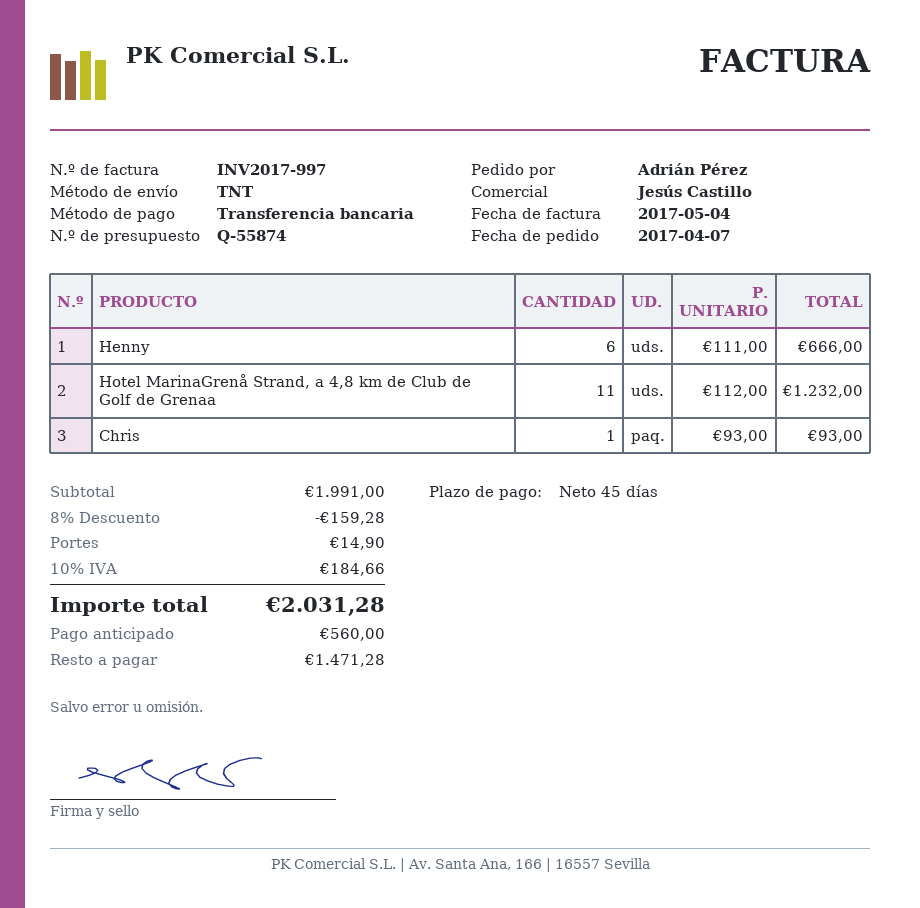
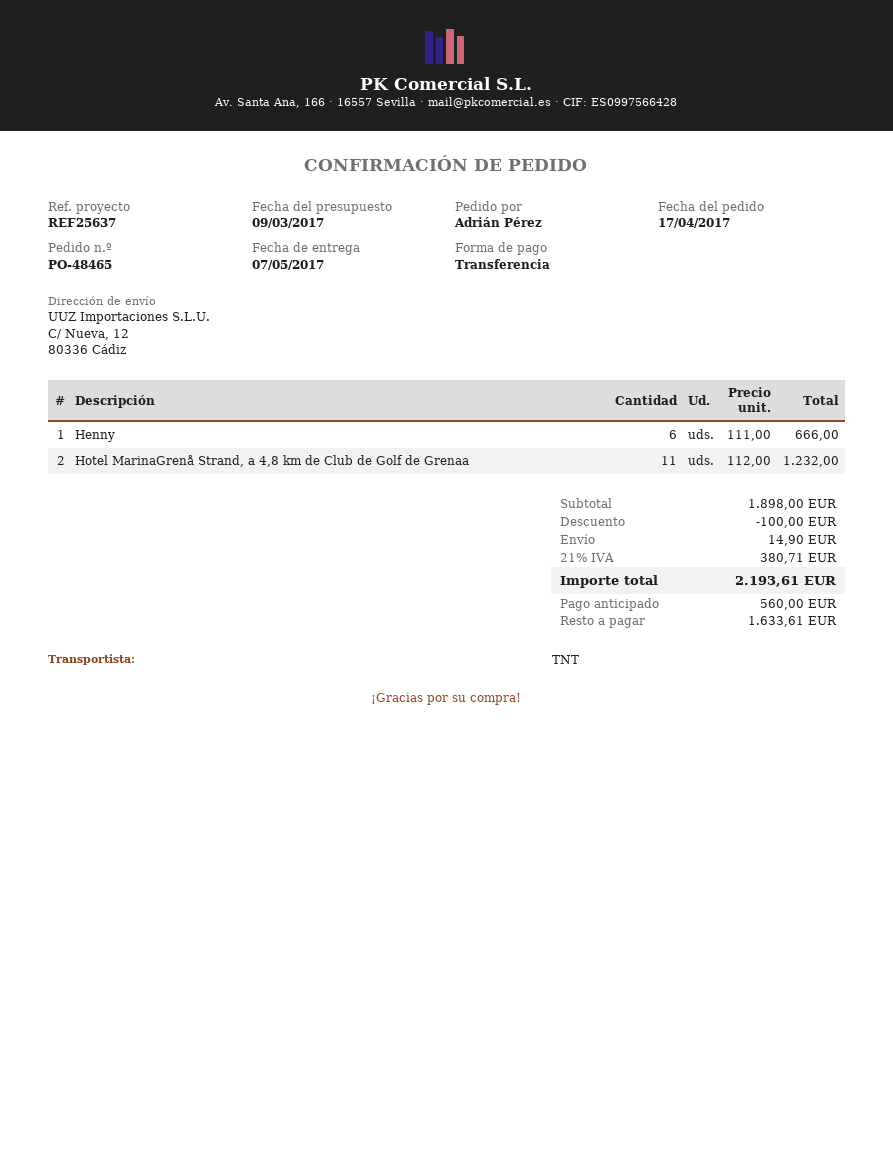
order date: 2017-04-07 -> 2017-04-17
Chris: 1 x 93.00 = 93.00 -> none
subtotal: 1991.00 -> 1898.00
discount: 159.28 -> 100.00
tax: 10% = 184.66 -> 21% = 380.71
total: 2031.28 -> 2193.61
balance: 1471.28 -> 1633.61

